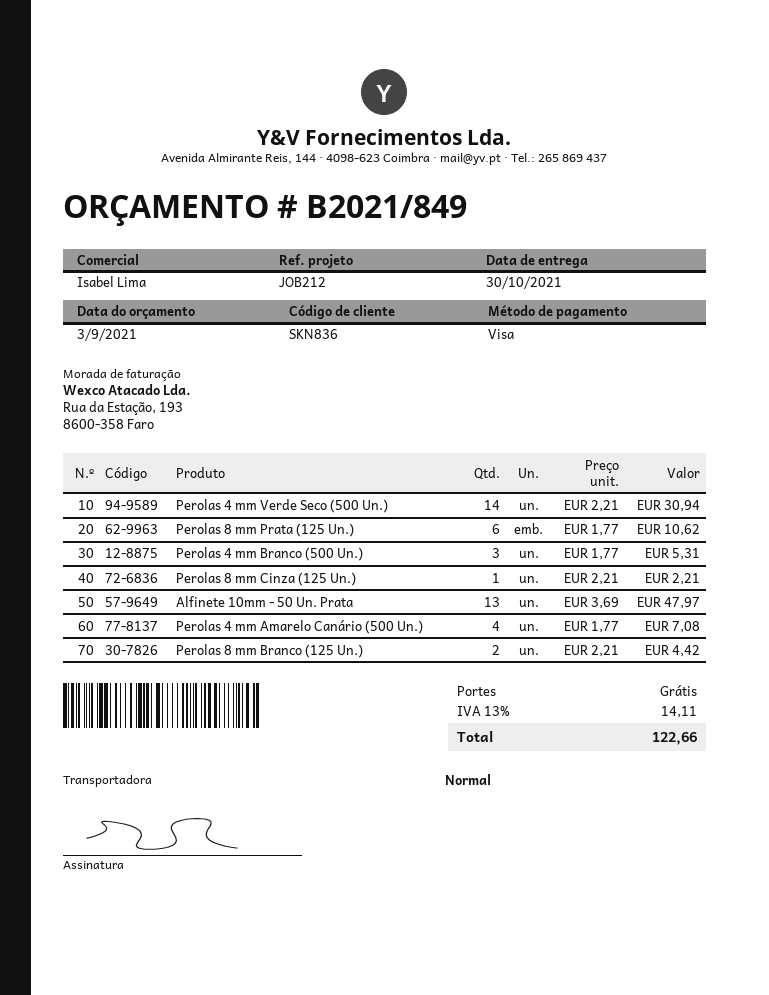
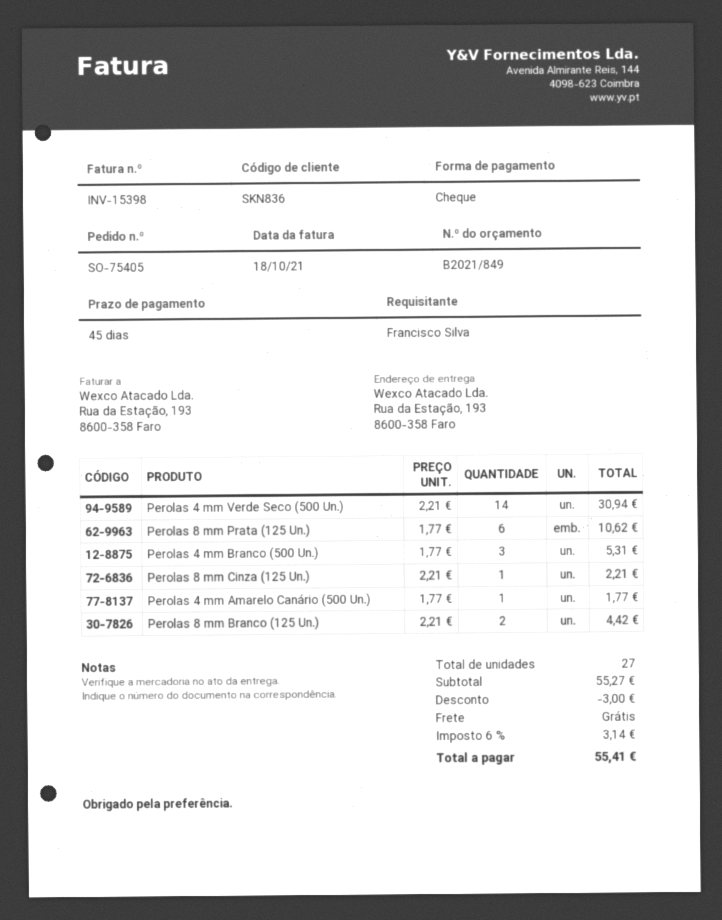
payment method: Visa -> cheque
Alfinete 10mm - 50 Un. Prata: 13 x 3.69 = 47.97 -> none
Perolas 4 mm Amarelo Canário (500 Un.): 4 x 1.77 = 7.08 -> 1 x 1.77 = 1.77
discount: none -> 3.00
tax: 13% = 14.11 -> 6% = 3.14
total: 122.66 -> 55.41

